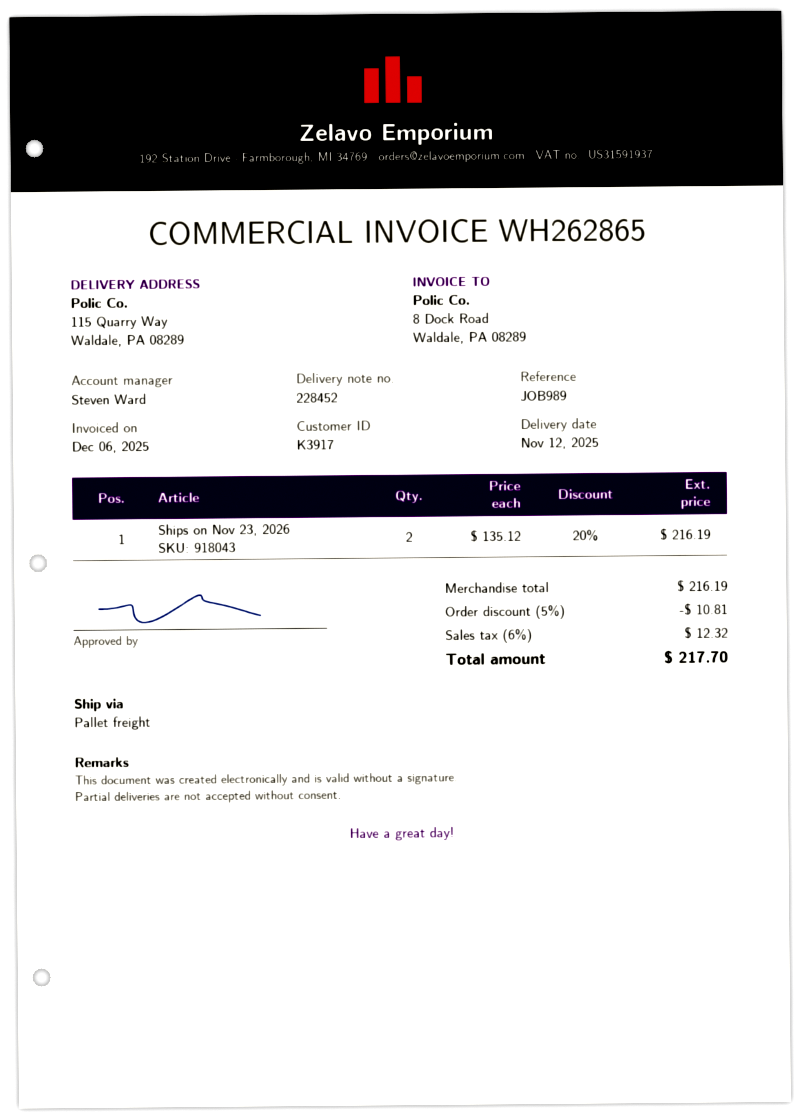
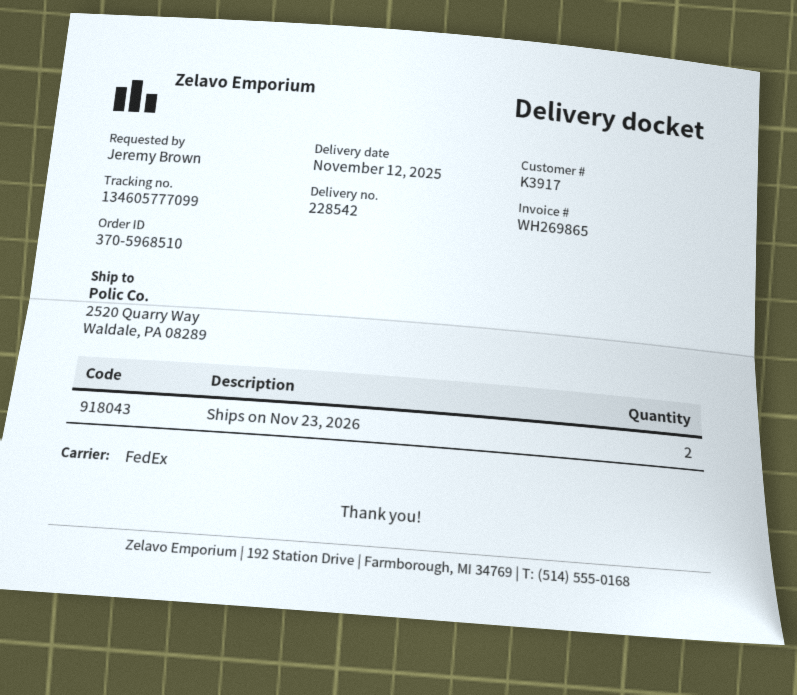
delivery note number: 228452 -> 228542
invoice number: WH262865 -> WH269865
shipping method: pallet freight -> FedEx
ship to: 115 Quarry Way, Waldale, PA 08289 -> 2520 Quarry Way, Waldale, PA 08289

